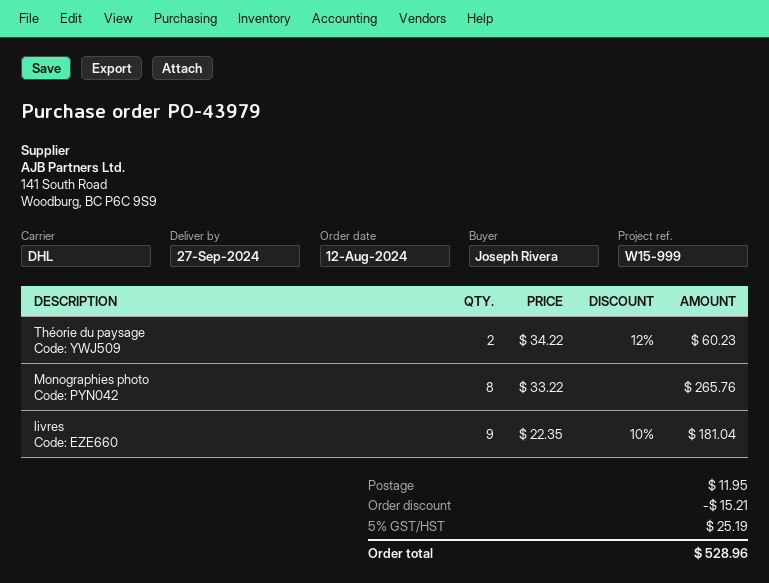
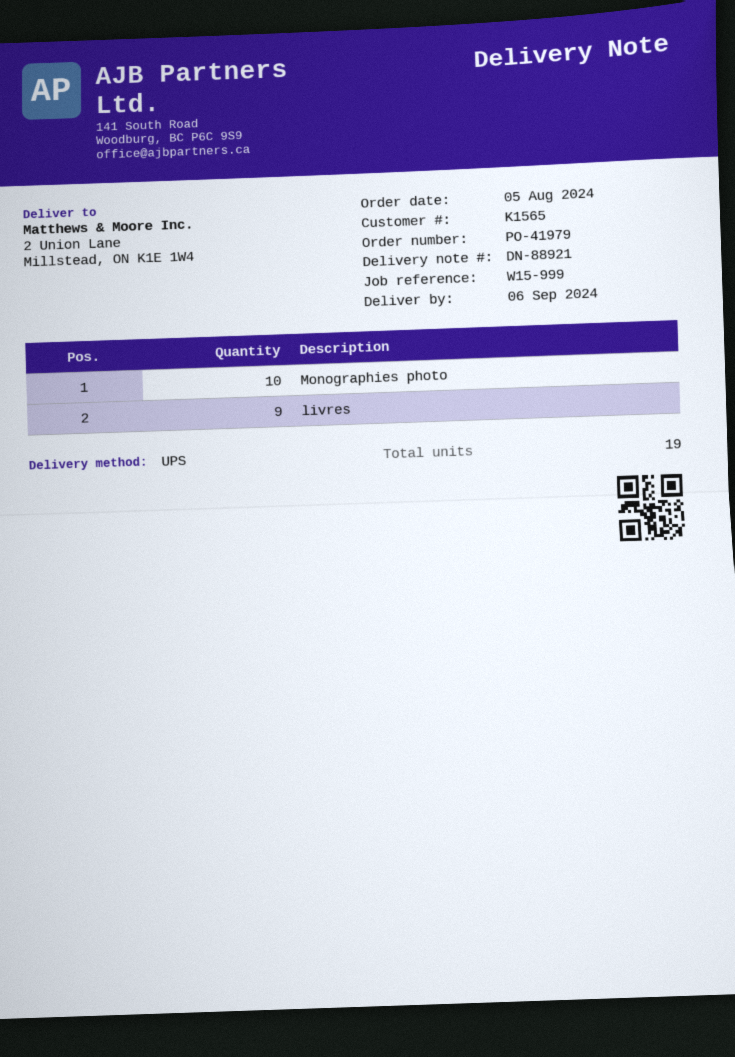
order number: PO-43979 -> PO-41979
order date: 2024-08-12 -> 2024-08-05
delivery date: 2024-09-27 -> 2024-09-06
shipping method: DHL -> UPS
Théorie du paysage: 2 -> none
Monographies photo: 8 -> 10

